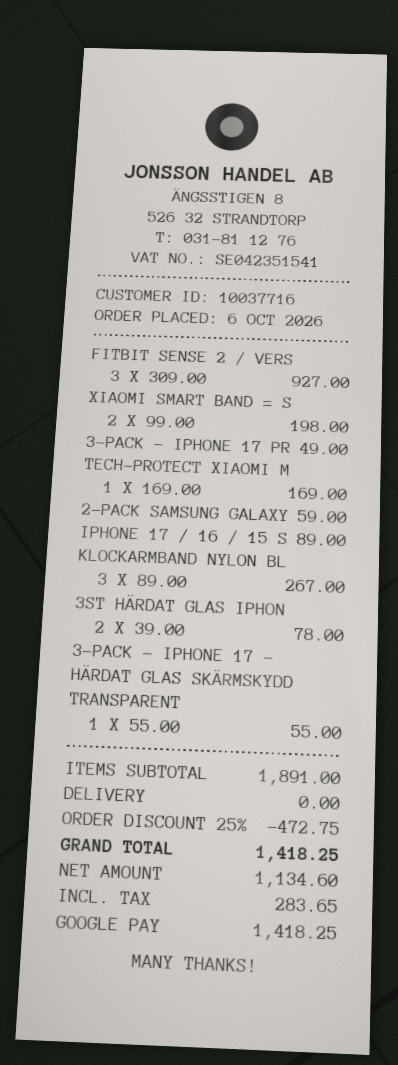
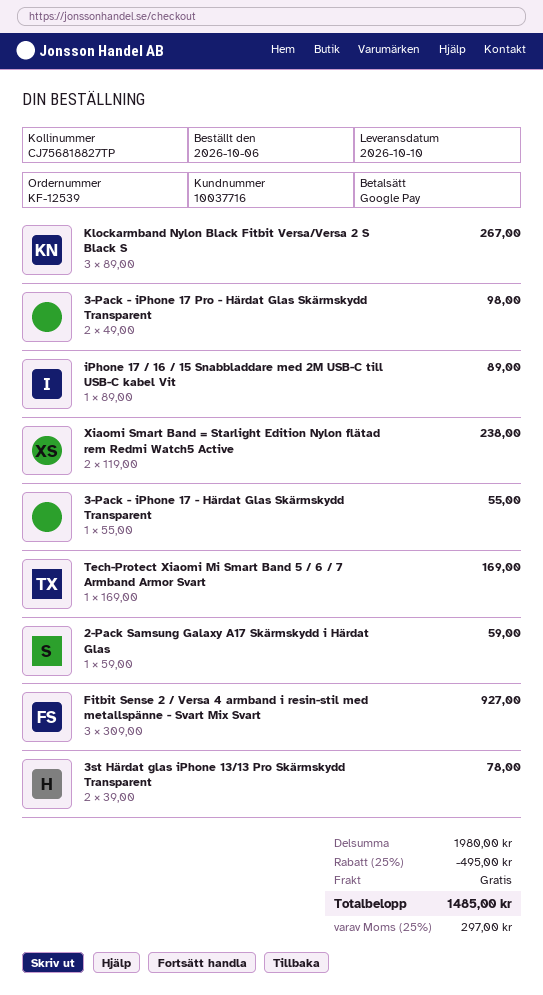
XIAOMI SMART BAND = S: 2 x 99.00 = 198.00 -> 2 x 119.00 = 238.00
3-PACK - IPHONE 17 PR: 1 x 49.00 = 49.00 -> 2 x 49.00 = 98.00
subtotal: 1891.00 -> 1980.00
discount: 25% = 472.75 -> 25% = 495.00
tax: 283.65 -> 297.00
total: 1418.25 -> 1485.00

